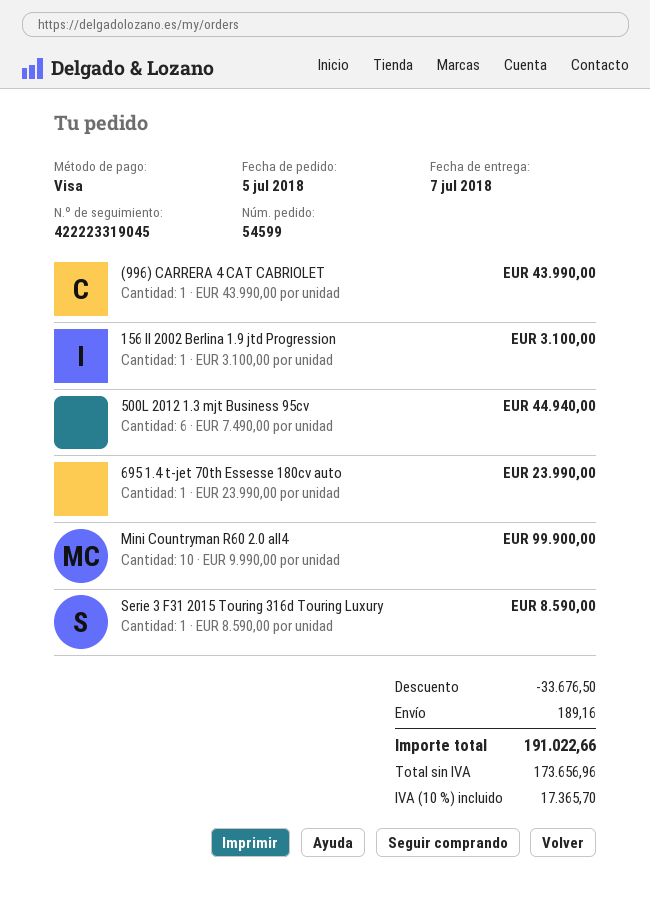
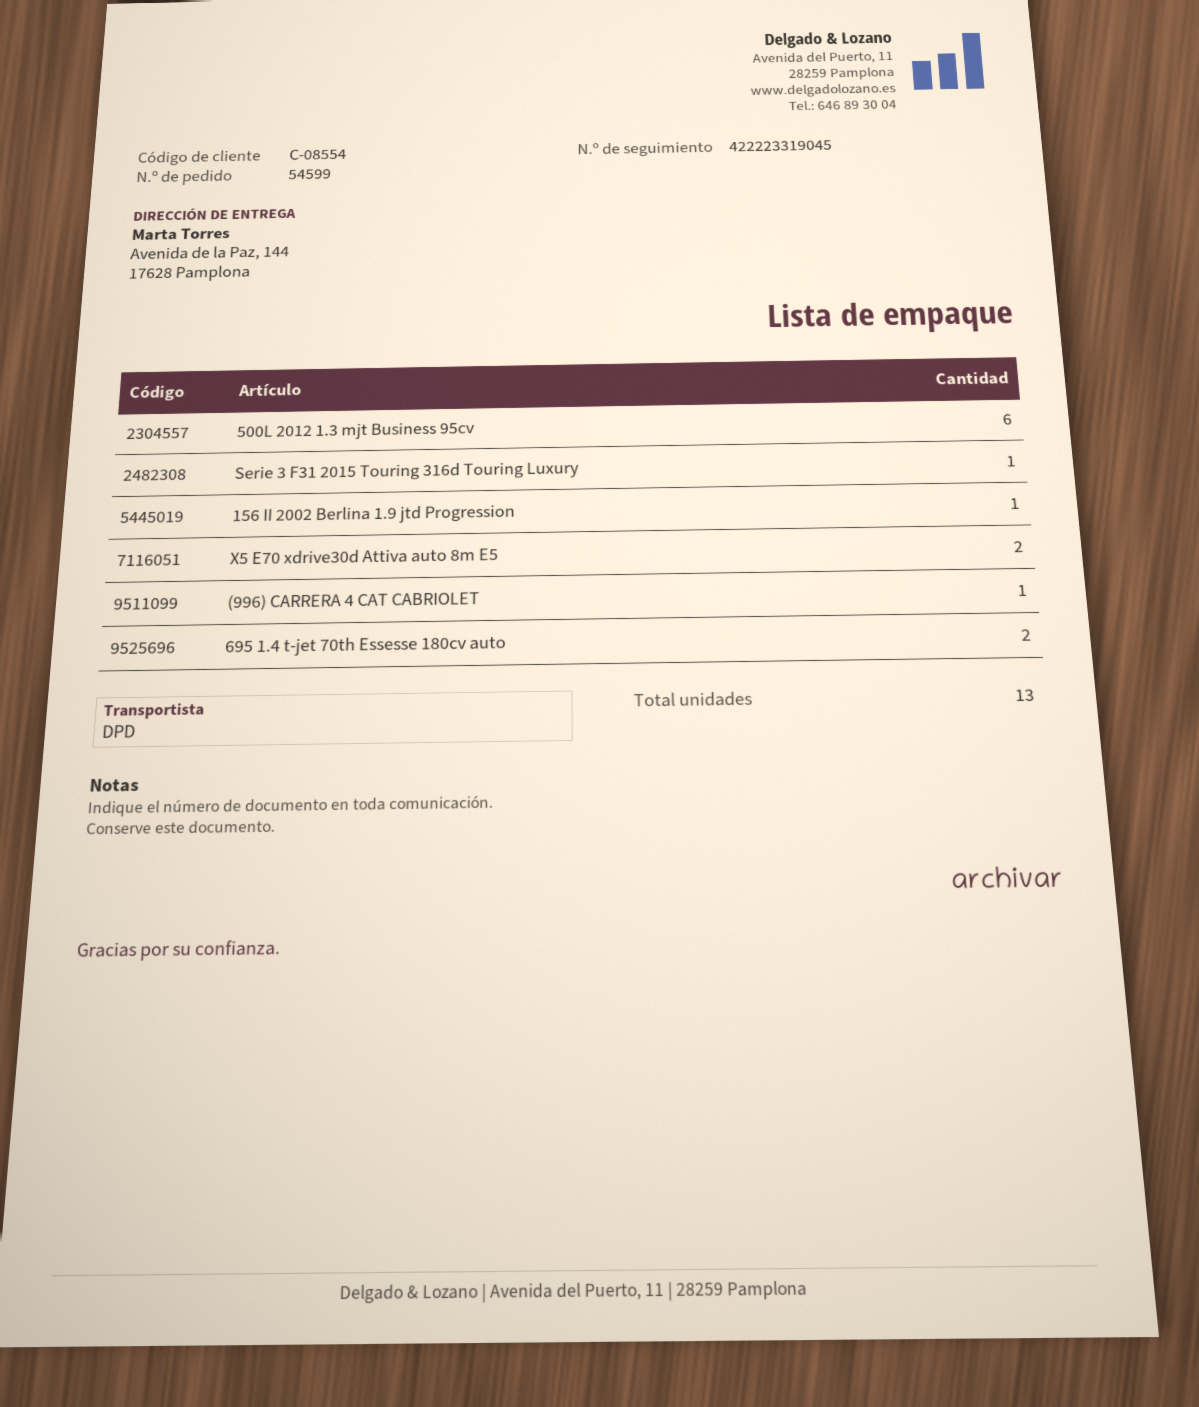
695 1.4 t-jet 70th Essesse 180cv auto: 1 -> 2
Mini Countryman R60 2.0 all4: 10 -> none
X5 E70 xdrive30d Attiva auto 8m E5: none -> 2

